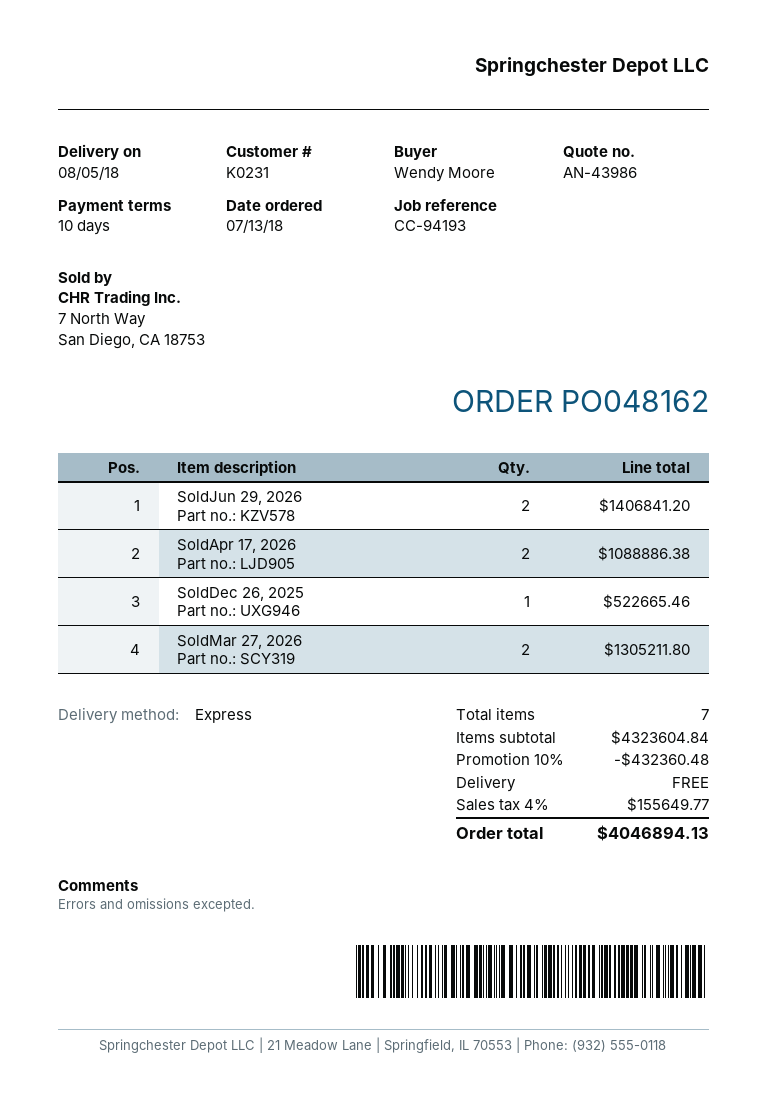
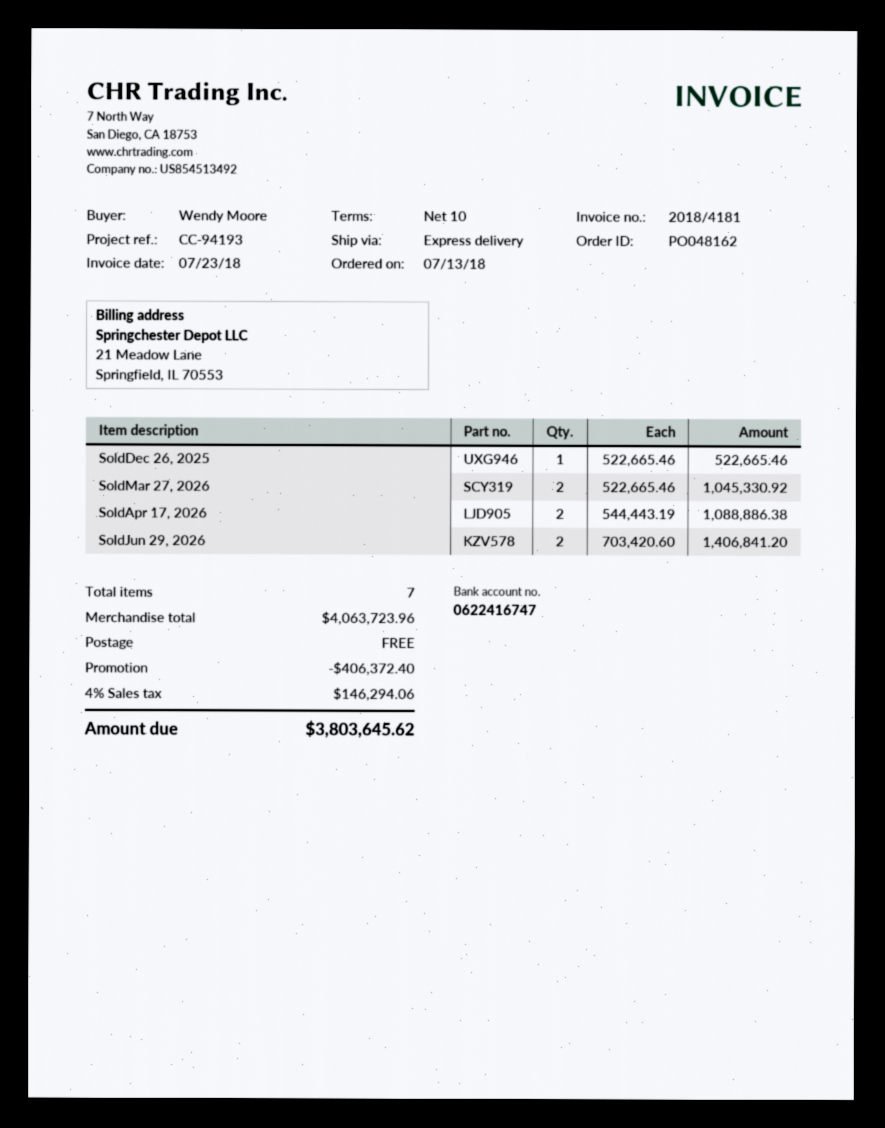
SoldMar 27, 2026: 2 for 1305211.80 -> 2 for 1045330.92
subtotal: 4323604.84 -> 4063723.96
discount: 432360.48 -> 406372.40
tax: 4% = 155649.77 -> 4% = 146294.06
total: 4046894.13 -> 3803645.62

